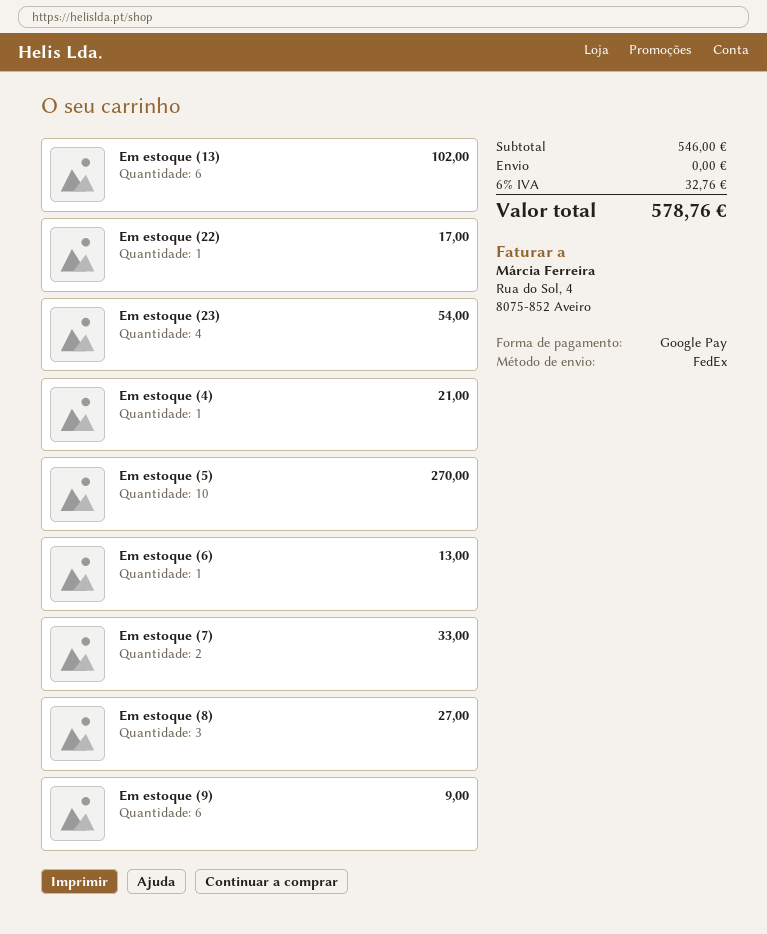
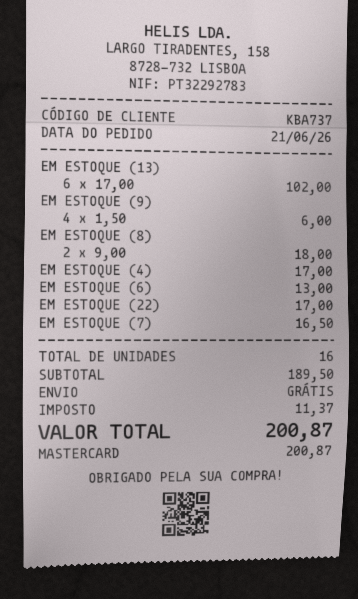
payment method: Google Pay -> Mastercard
Em estoque (23): 4 for 54.00 -> none
Em estoque (4): 1 for 21.00 -> 1 for 17.00
Em estoque (5): 10 for 270.00 -> none
Em estoque (7): 2 for 33.00 -> 1 for 16.50
Em estoque (8): 3 for 27.00 -> 2 for 18.00
Em estoque (9): 6 for 9.00 -> 4 for 6.00
subtotal: 546.00 -> 189.50
tax: 32.76 -> 11.37
total: 578.76 -> 200.87

